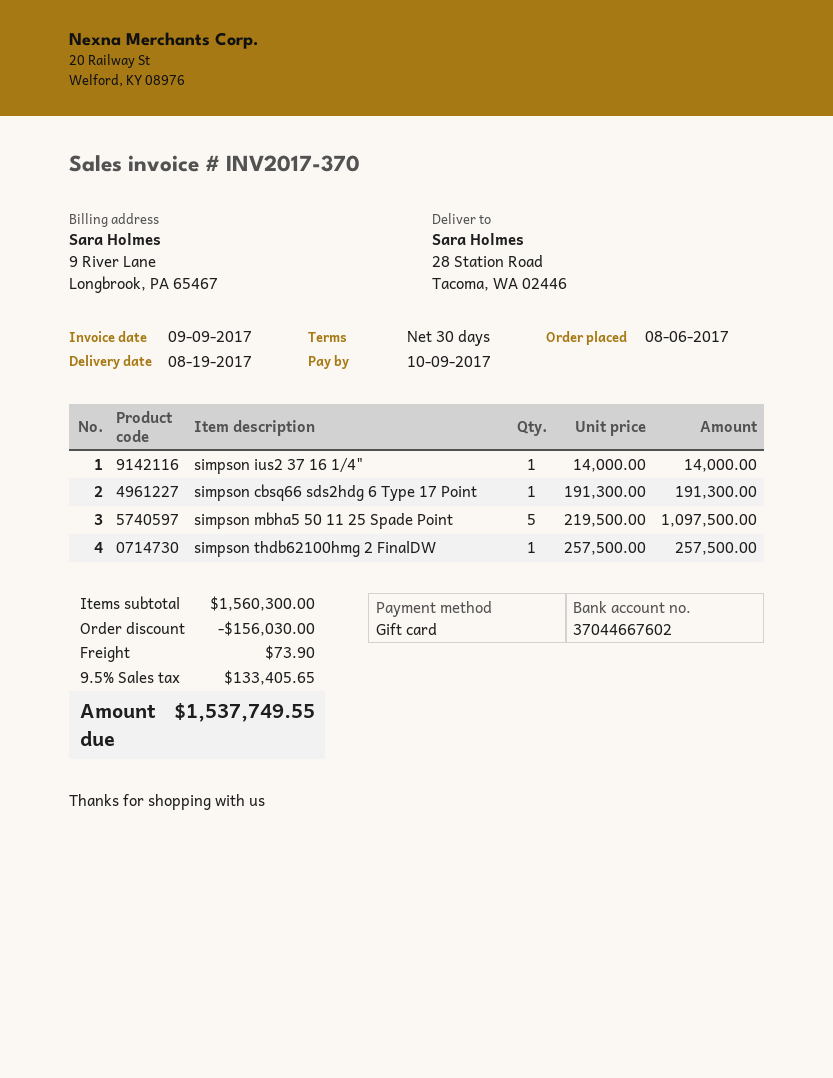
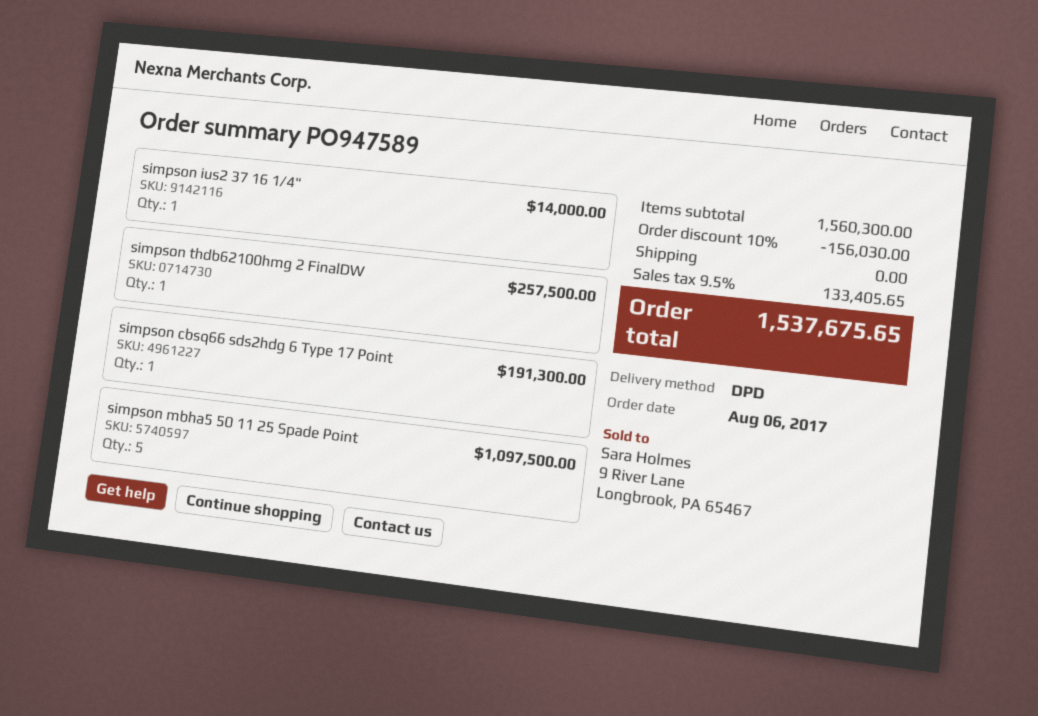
shipping: 73.90 -> 0.00
total: 1537749.55 -> 1537675.65

